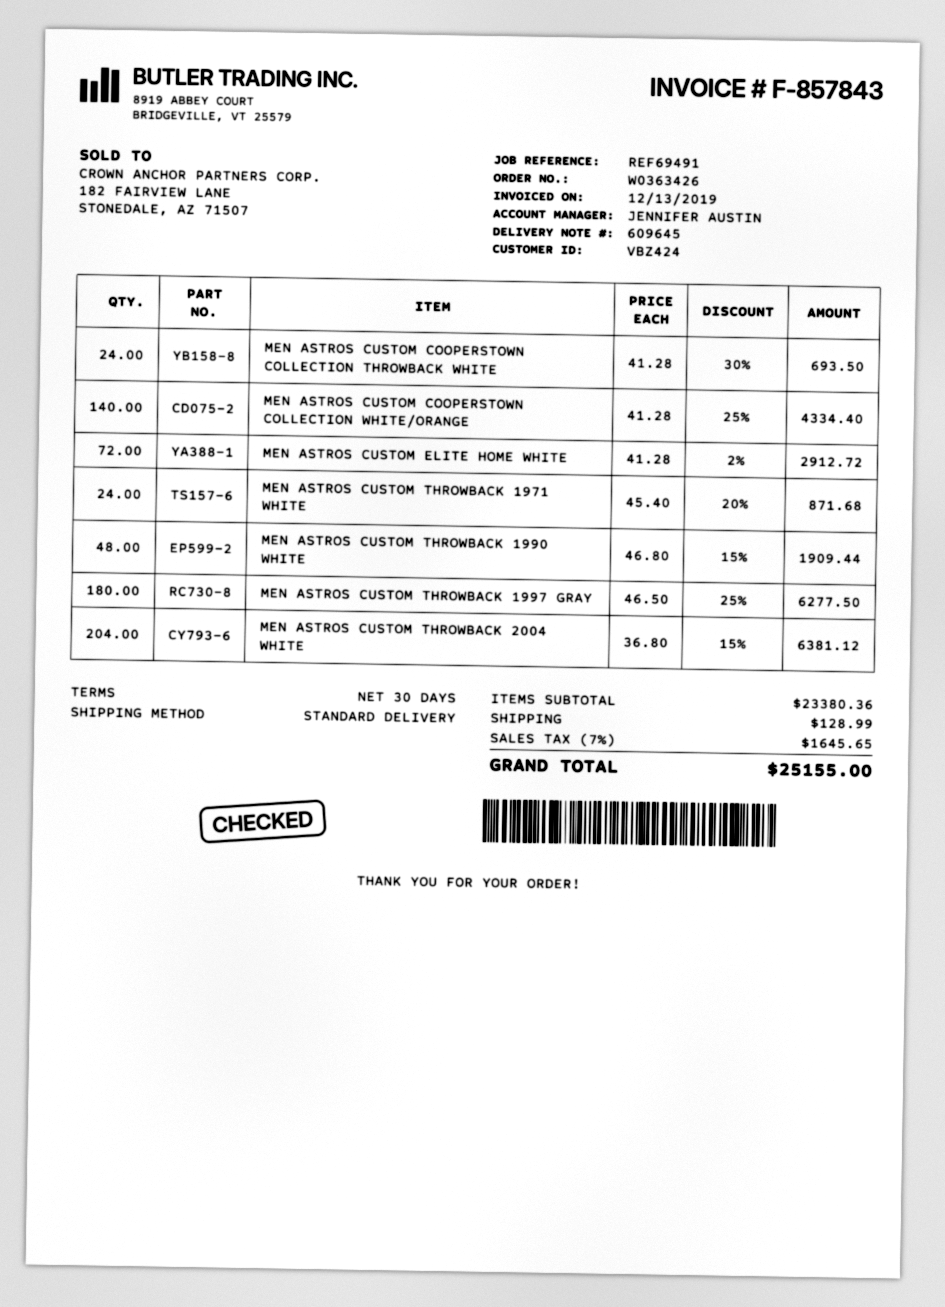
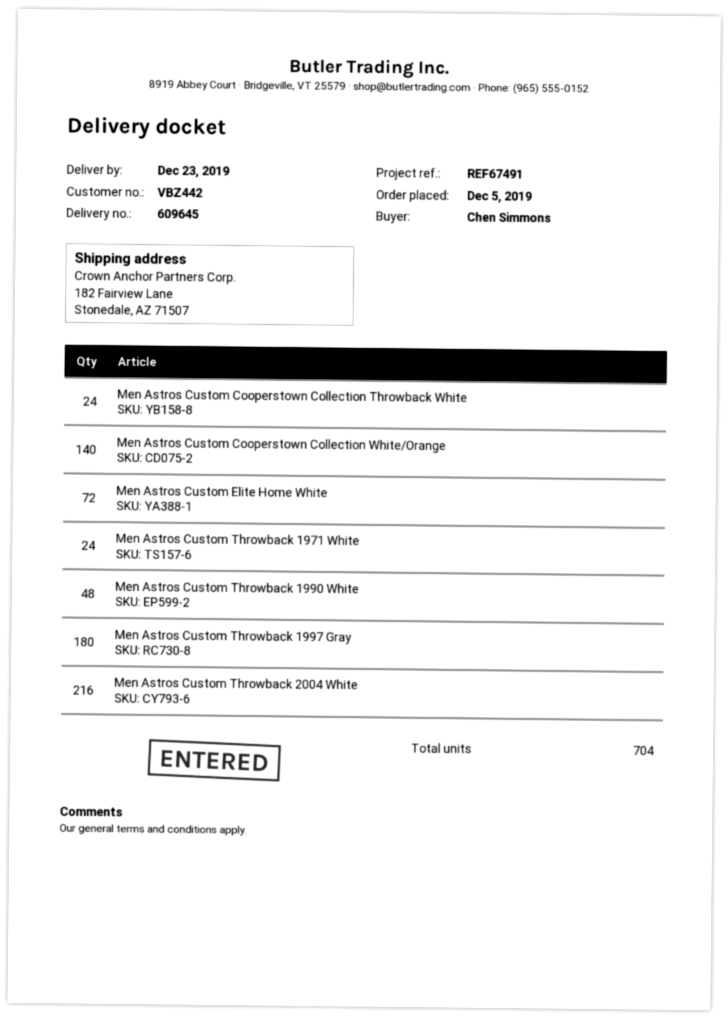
customer number: VBZ424 -> VBZ442
reference: REF69491 -> REF67491
MEN ASTROS CUSTOM THROWBACK 2004 WHITE: 204 -> 216

